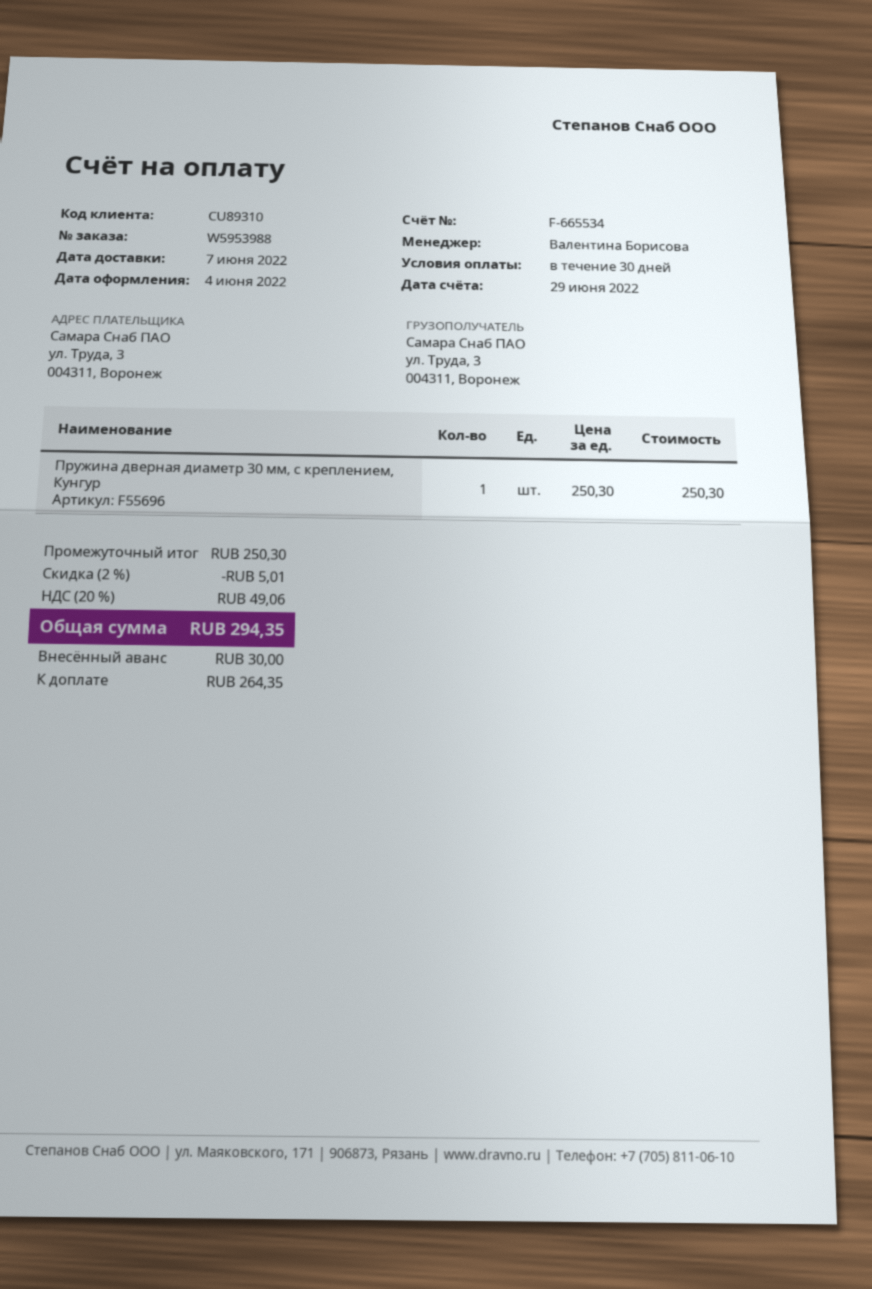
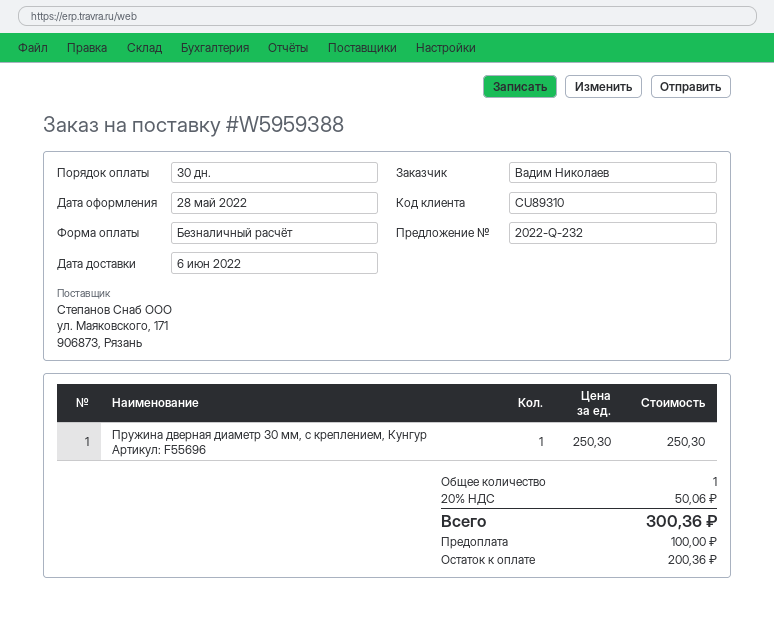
order number: W5953988 -> W5959388
order date: 2022-06-04 -> 2022-05-28
delivery date: 2022-06-07 -> 2022-06-06
discount: 2% = 5.01 -> none
tax: 20% = 49.06 -> 20% = 50.06
total: 294.35 -> 300.36
deposit: 30.00 -> 100.00
balance: 264.35 -> 200.36

